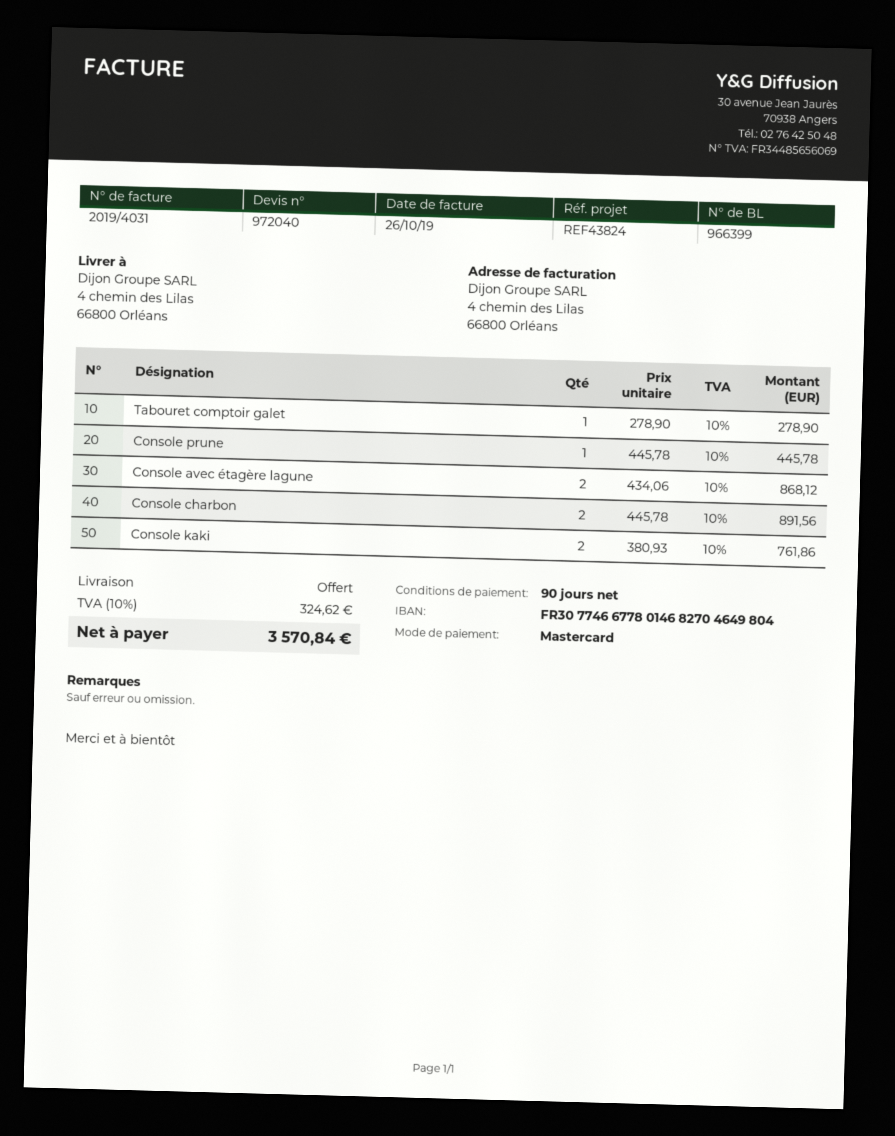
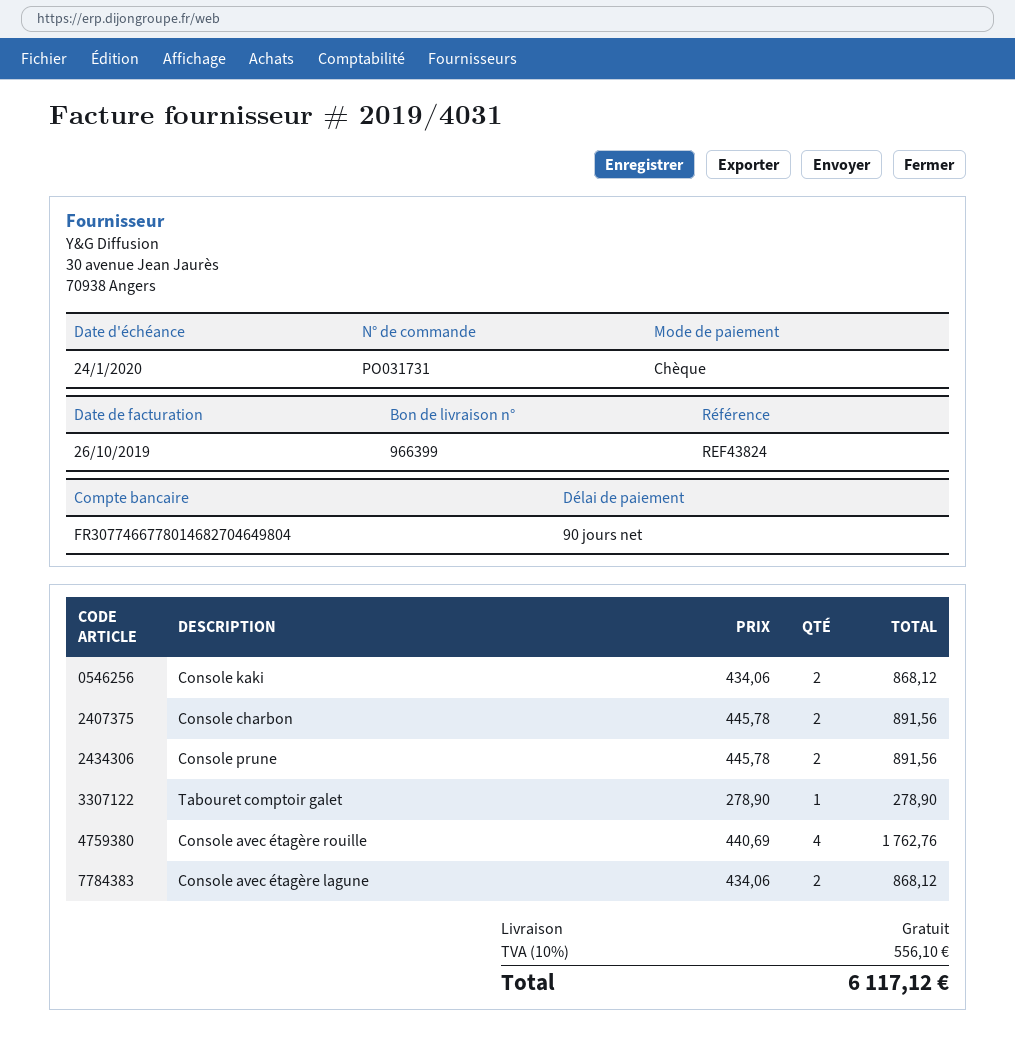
payment method: Mastercard -> cheque
Console prune: 1 x 445.78 = 445.78 -> 2 x 445.78 = 891.56
Console kaki: 2 x 380.93 = 761.86 -> 2 x 434.06 = 868.12
Console avec étagère rouille: none -> 4 x 440.69 = 1762.76
tax: 10% = 324.62 -> 10% = 556.10
total: 3570.84 -> 6117.12

